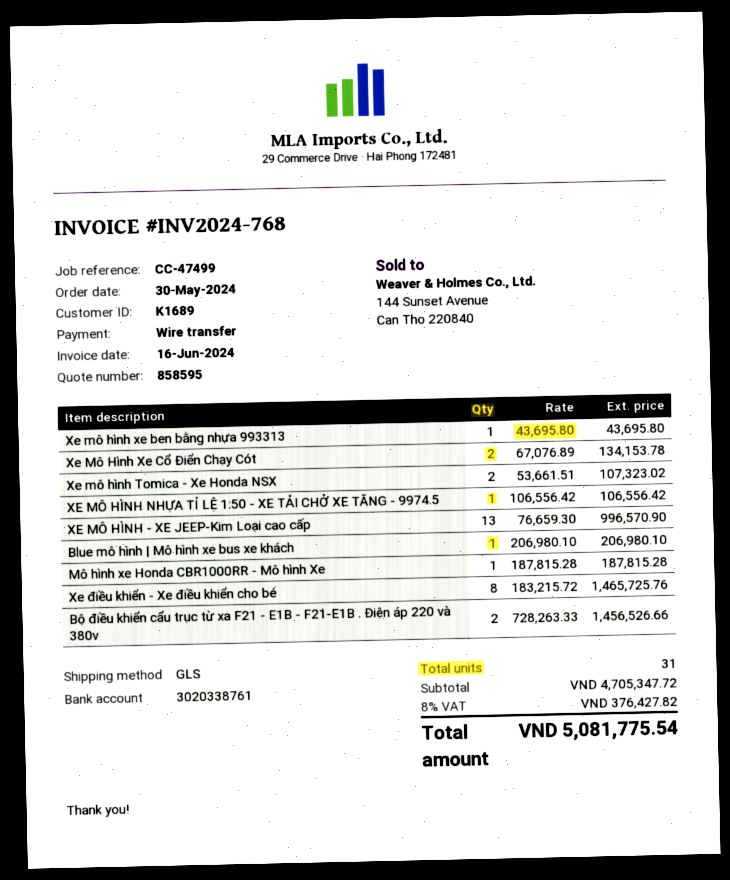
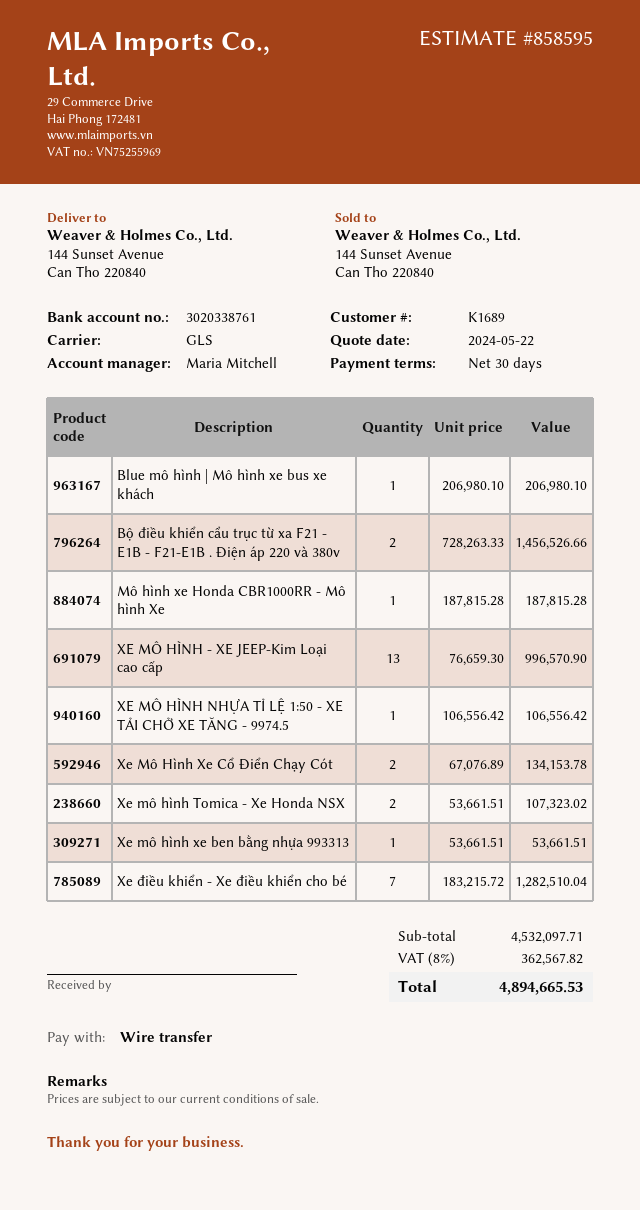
Xe mô hình xe ben bằng nhựa 993313: 1 x 43695.80 = 43695.80 -> 1 x 53661.51 = 53661.51
Xe điều khiển - Xe điều khiển cho bé: 8 x 183215.72 = 1465725.76 -> 7 x 183215.72 = 1282510.04
subtotal: 4705347.72 -> 4532097.71
tax: 8% = 376427.82 -> 8% = 362567.82
total: 5081775.54 -> 4894665.53

